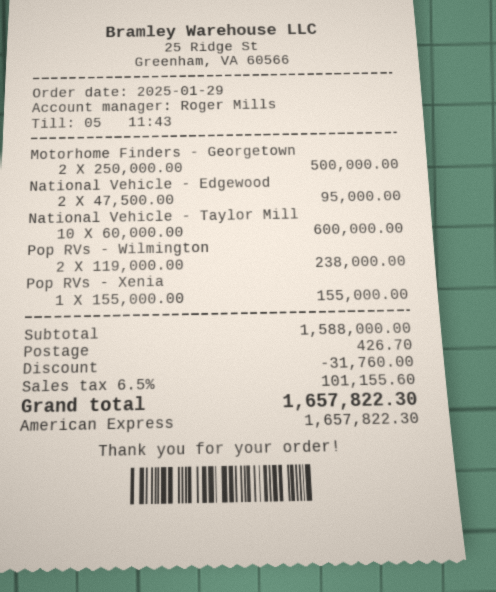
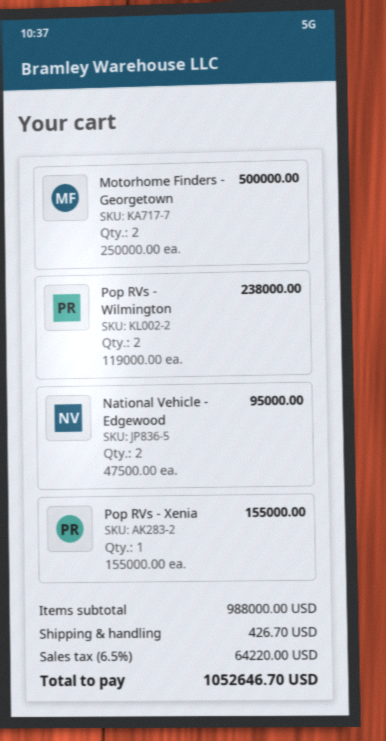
National Vehicle - Taylor Mill: 10 x 60000.00 = 600000.00 -> none
subtotal: 1588000.00 -> 988000.00
discount: 31760.00 -> none
tax: 6.5% = 101155.60 -> 6.5% = 64220.00
total: 1657822.30 -> 1052646.70

